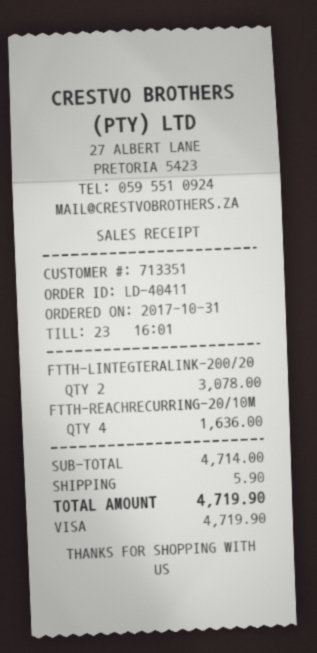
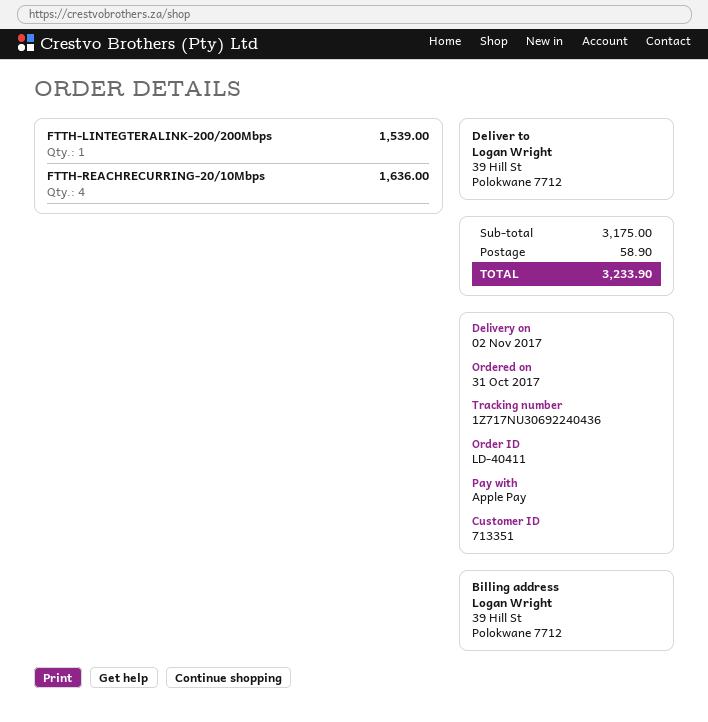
payment method: Visa -> Apple Pay
FTTH-LINTEGTERALINK-200/20: 2 for 3078.00 -> 1 for 1539.00
subtotal: 4714.00 -> 3175.00
shipping: 5.90 -> 58.90
total: 4719.90 -> 3233.90

